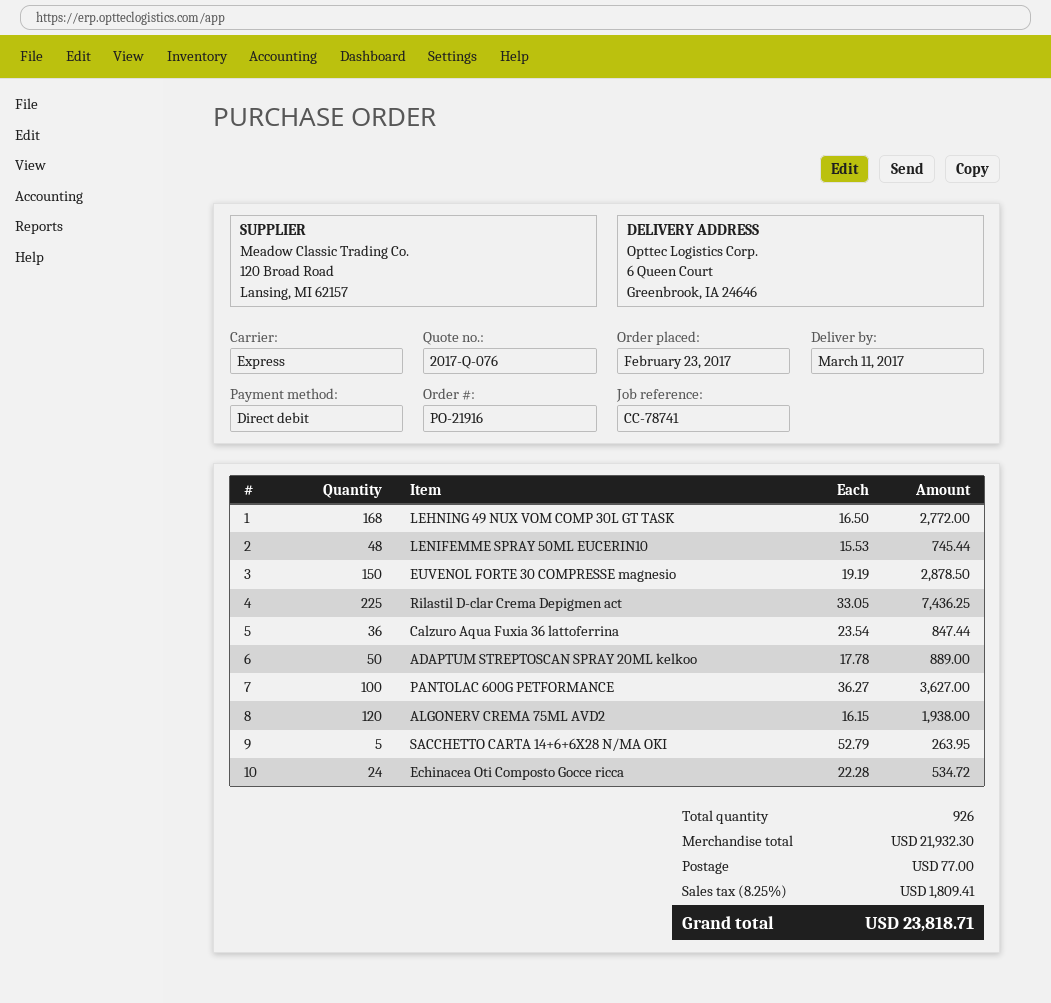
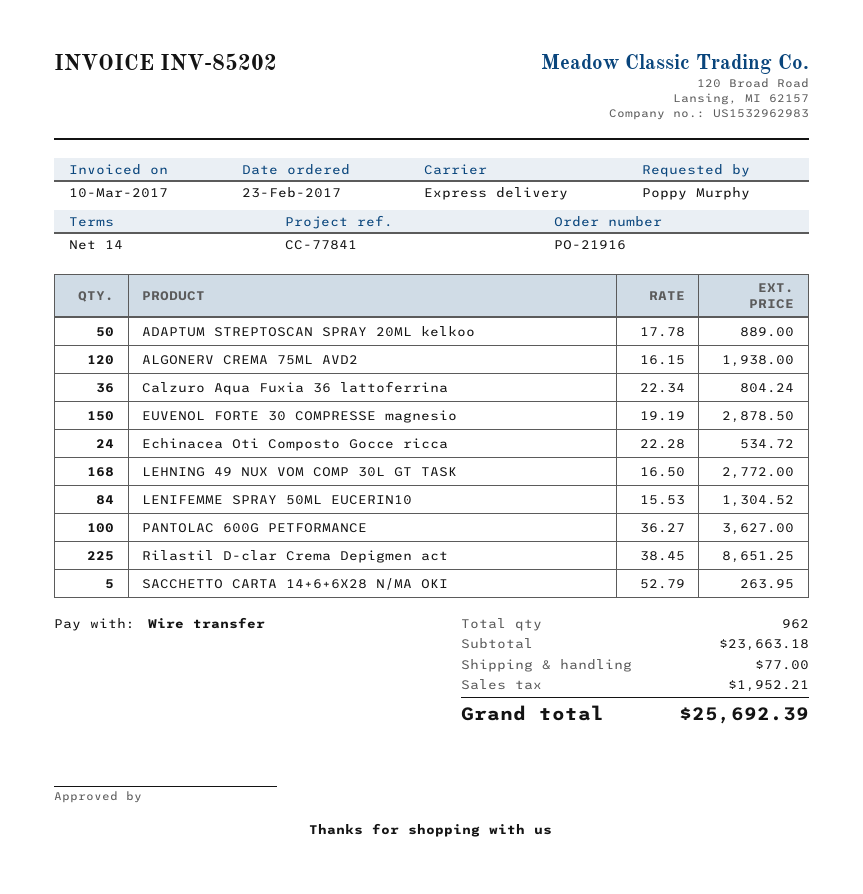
reference: CC-78741 -> CC-77841
payment method: direct debit -> bank transfer
LENIFEMME SPRAY 50ML EUCERIN10: 48 x 15.53 = 745.44 -> 84 x 15.53 = 1304.52
Rilastil D-clar Crema Depigmen act: 225 x 33.05 = 7436.25 -> 225 x 38.45 = 8651.25
Calzuro Aqua Fuxia 36 lattoferrina: 36 x 23.54 = 847.44 -> 36 x 22.34 = 804.24
total quantity: 926 -> 962
subtotal: 21932.30 -> 23663.18
tax: 1809.41 -> 1952.21
total: 23818.71 -> 25692.39

